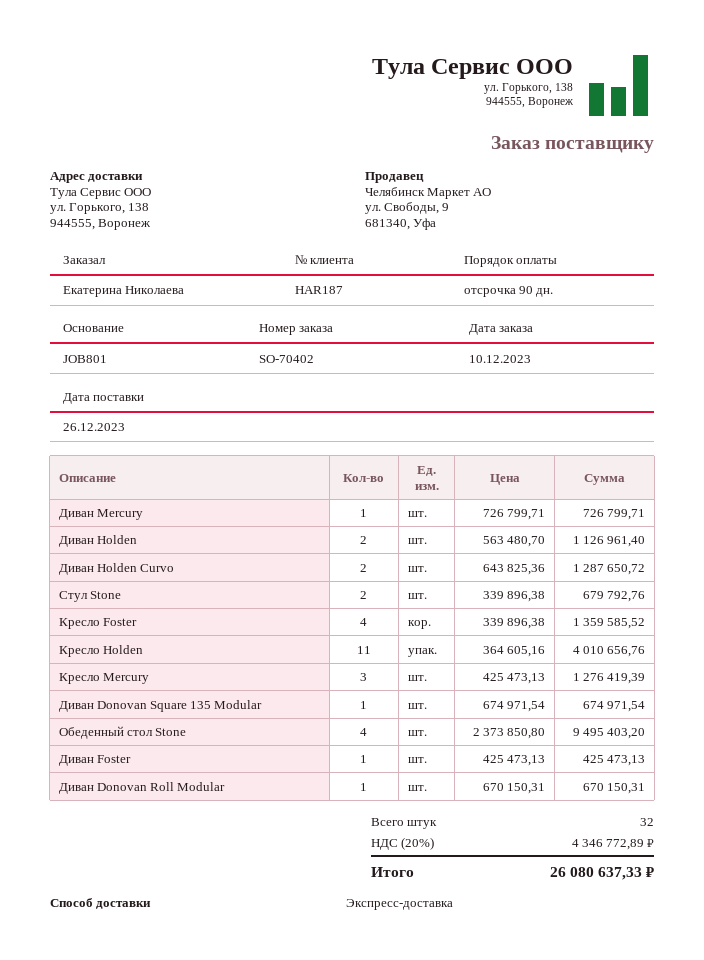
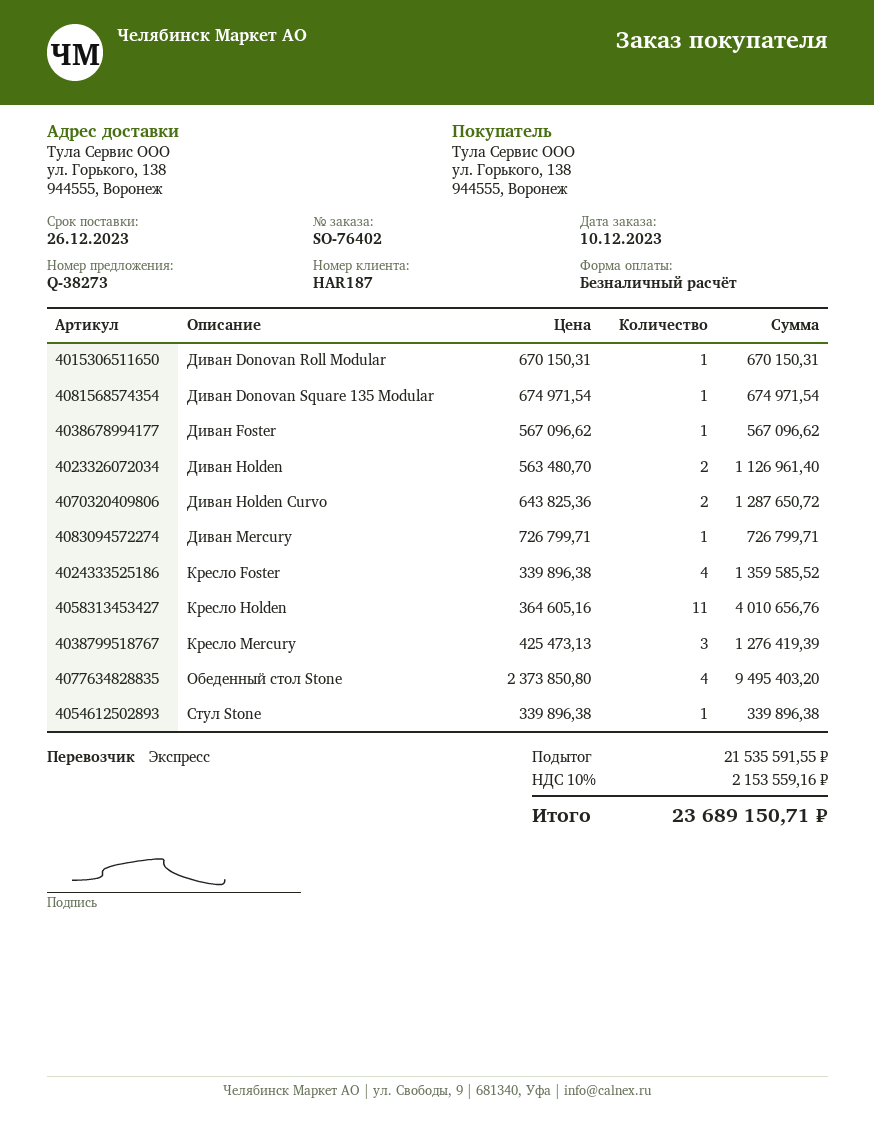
order number: SO-70402 -> SO-76402
Стул Stone: 2 x 339896.38 = 679792.76 -> 1 x 339896.38 = 339896.38
Диван Foster: 1 x 425473.13 = 425473.13 -> 1 x 567096.62 = 567096.62
tax: 20% = 4346772.89 -> 10% = 2153559.16
total: 26080637.33 -> 23689150.71

